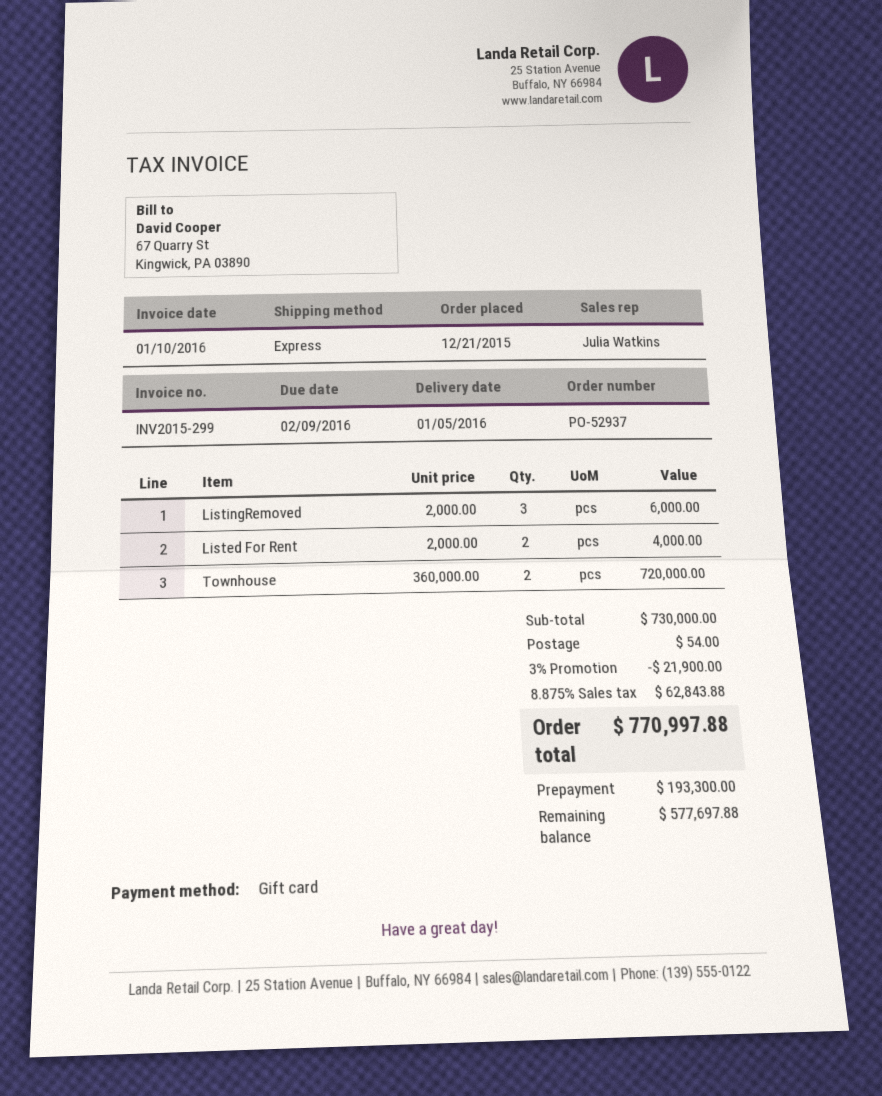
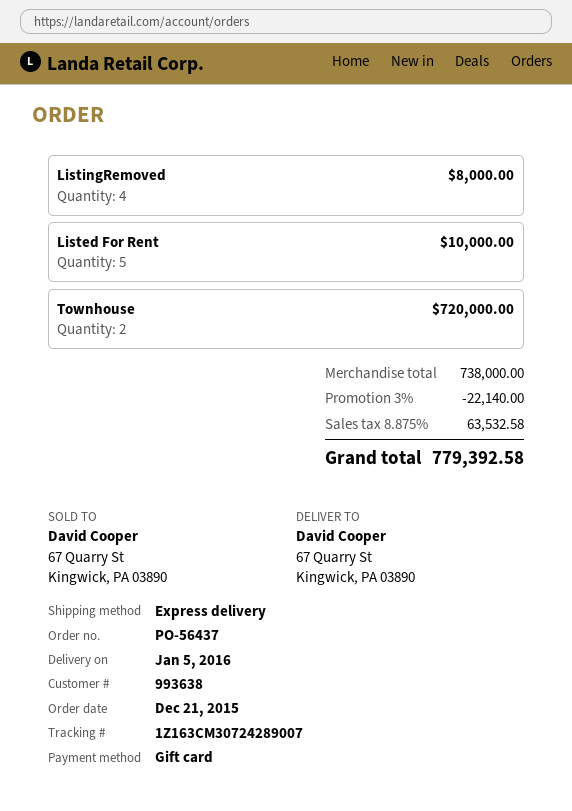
order number: PO-52937 -> PO-56437
ListingRemoved: 3 for 6000.00 -> 4 for 8000.00
Listed For Rent: 2 for 4000.00 -> 5 for 10000.00
subtotal: 730000.00 -> 738000.00
discount: 3% = 21900.00 -> 3% = 22140.00
shipping: 54.00 -> none
tax: 8.875% = 62843.88 -> 8.875% = 63532.58
total: 770997.88 -> 779392.58

